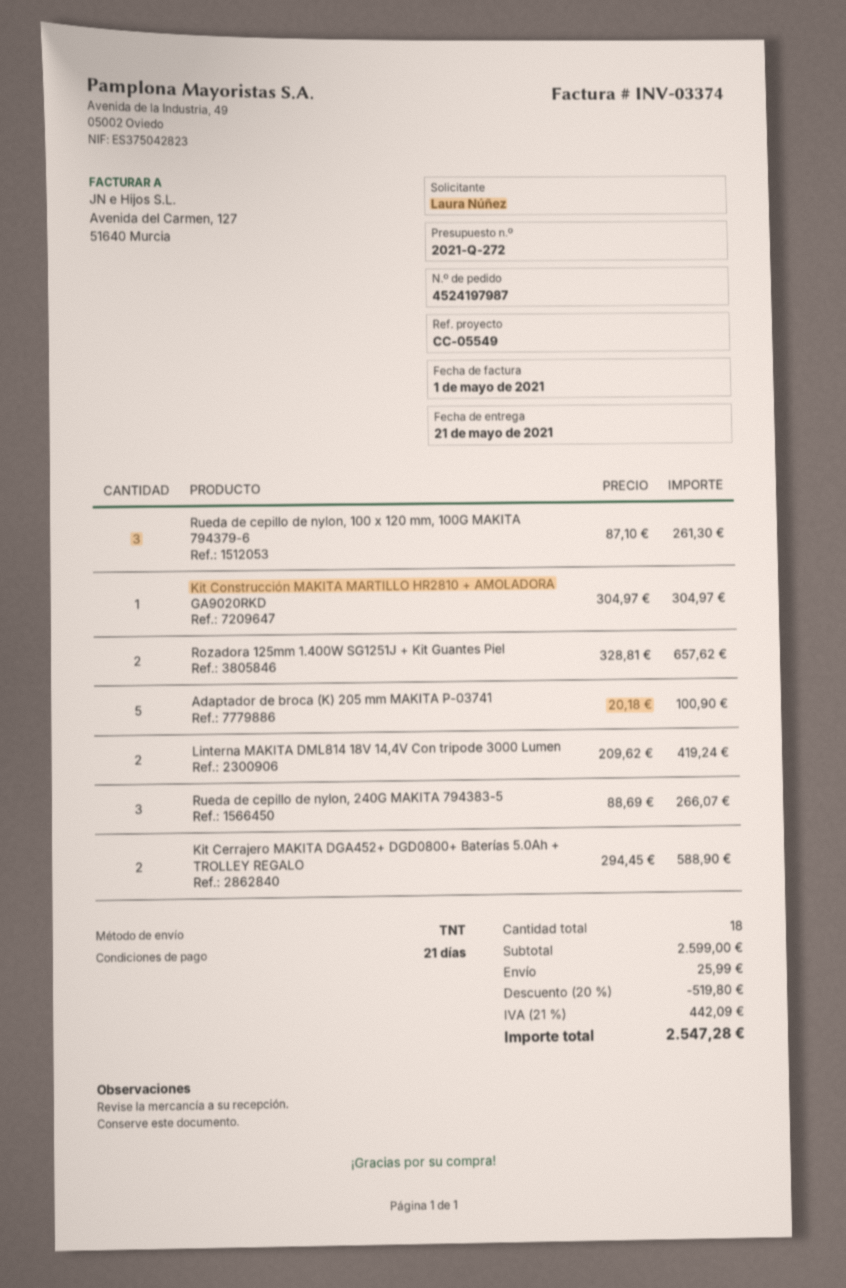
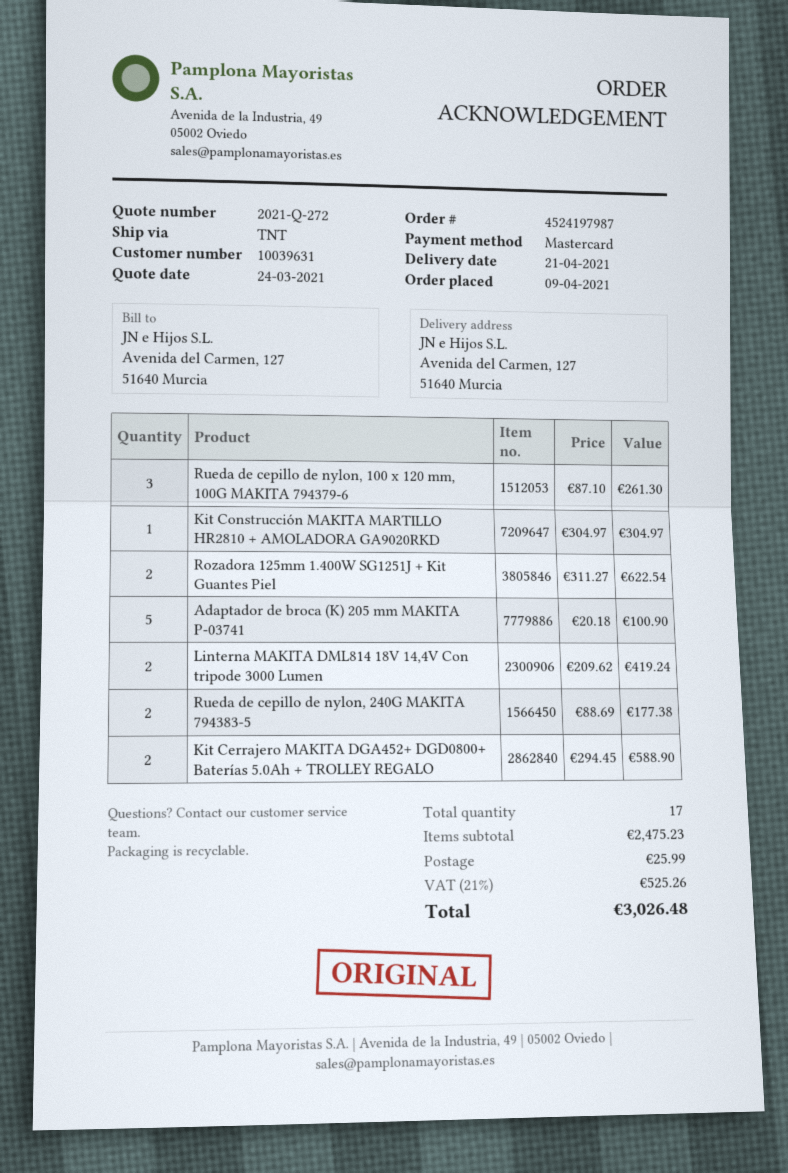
delivery date: 2021-05-21 -> 2021-04-21
Rozadora 125mm 1.400W SG1251J + Kit Guantes Piel: 2 x 328.81 = 657.62 -> 2 x 311.27 = 622.54
Rueda de cepillo de nylon, 240G MAKITA 794383-5: 3 x 88.69 = 266.07 -> 2 x 88.69 = 177.38
total quantity: 18 -> 17
subtotal: 2599.00 -> 2475.23
discount: 20% = 519.80 -> none
tax: 21% = 442.09 -> 21% = 525.26
total: 2547.28 -> 3026.48

